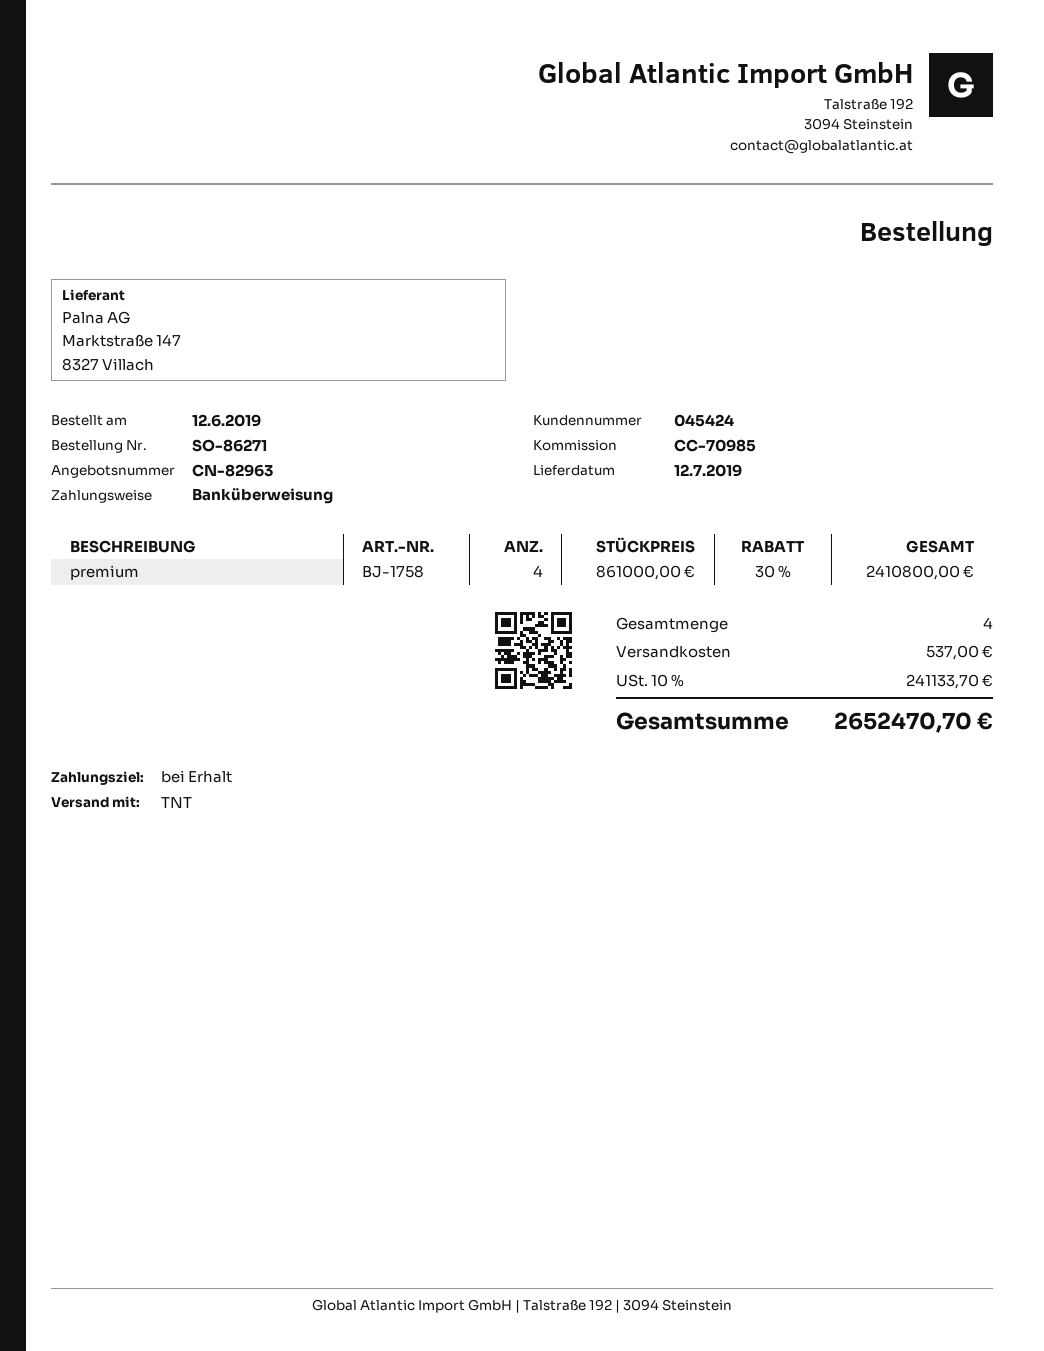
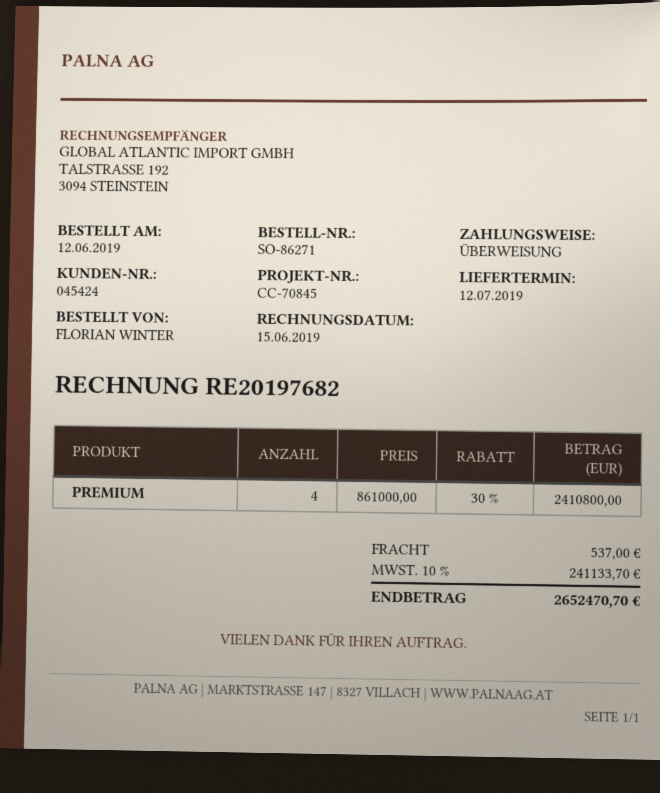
reference: CC-70985 -> CC-70845

